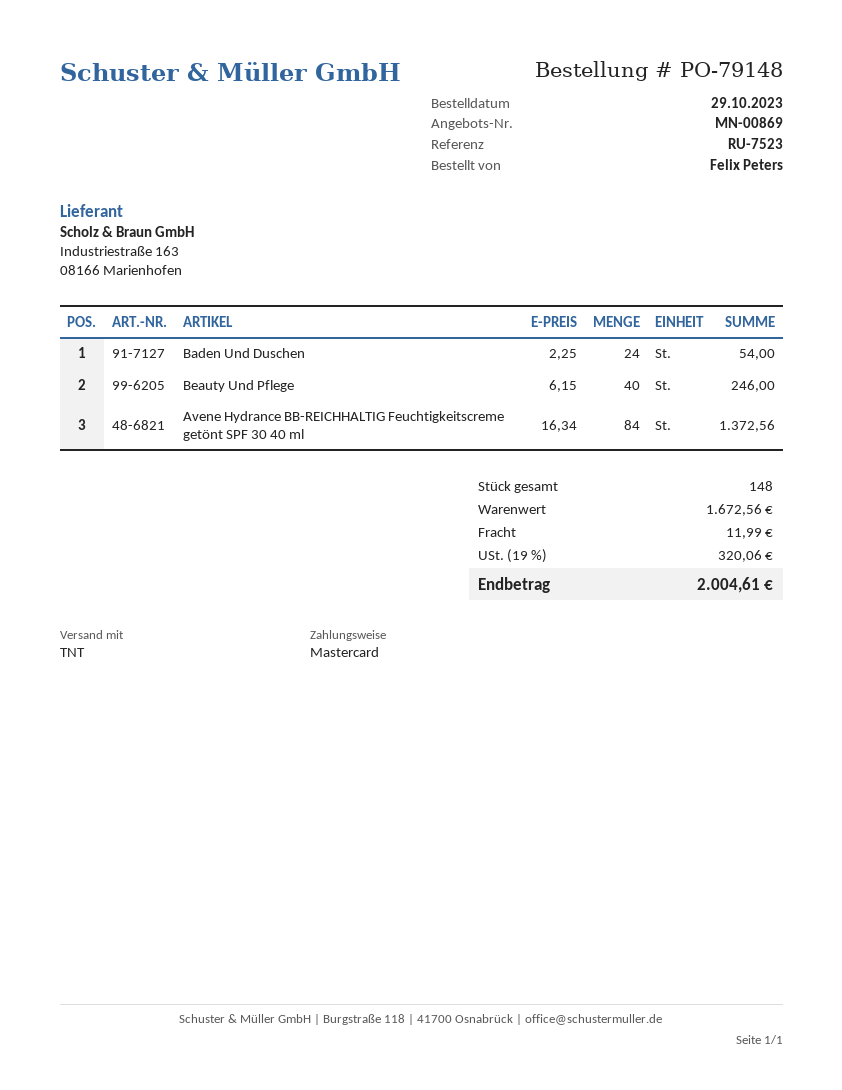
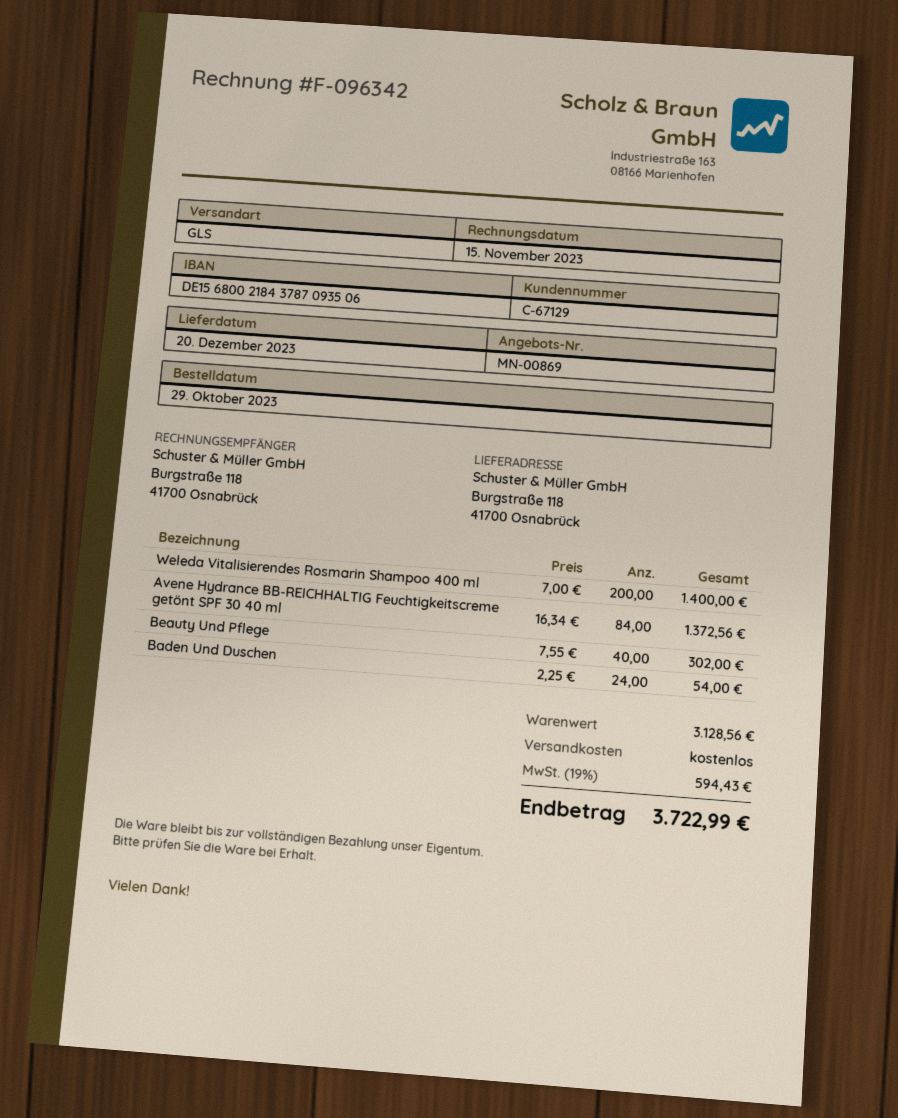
shipping method: TNT -> GLS
Beauty Und Pflege: 40 x 6.15 = 246.00 -> 40 x 7.55 = 302.00
Weleda Vitalisierendes Rosmarin Shampoo 400 ml: none -> 200 x 7.00 = 1400.00
subtotal: 1672.56 -> 3128.56
shipping: 11.99 -> 0.00
tax: 19% = 320.06 -> 19% = 594.43
total: 2004.61 -> 3722.99

